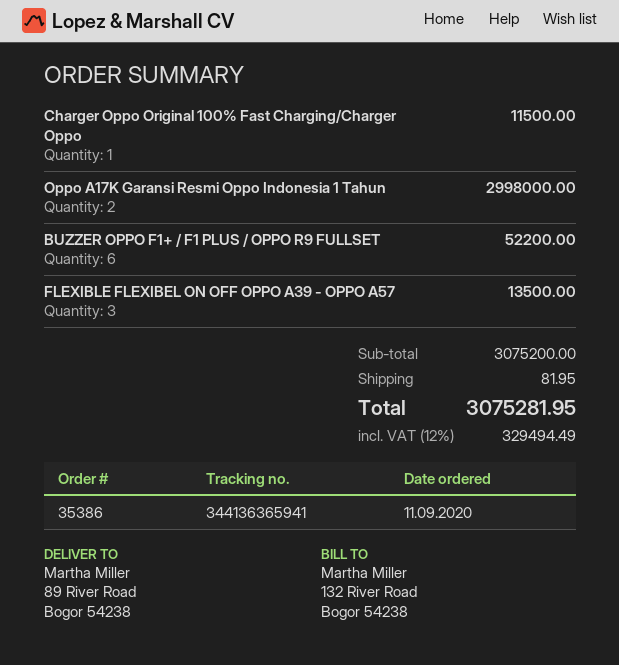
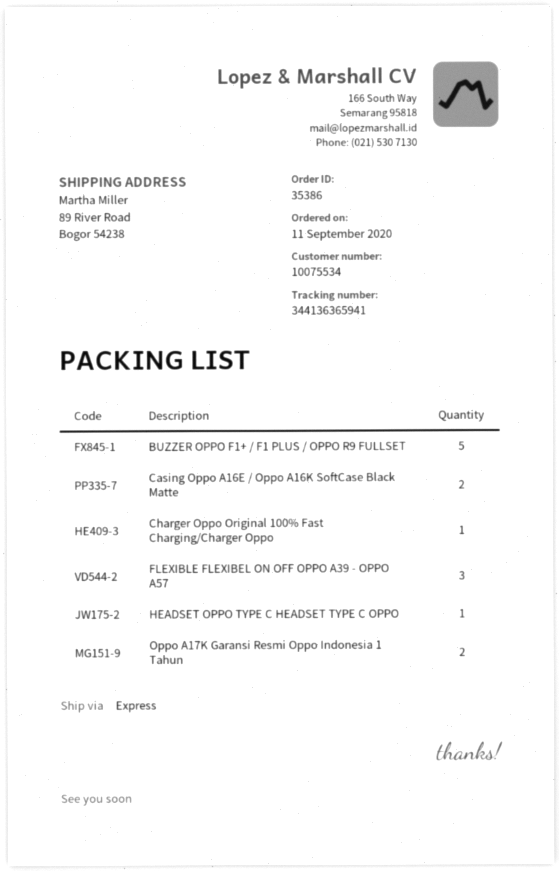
BUZZER OPPO F1+ / F1 PLUS / OPPO R9 FULLSET: 6 -> 5
Casing Oppo A16E / Oppo A16K SoftCase Black Matte: none -> 2
HEADSET OPPO TYPE C HEADSET TYPE C OPPO: none -> 1

